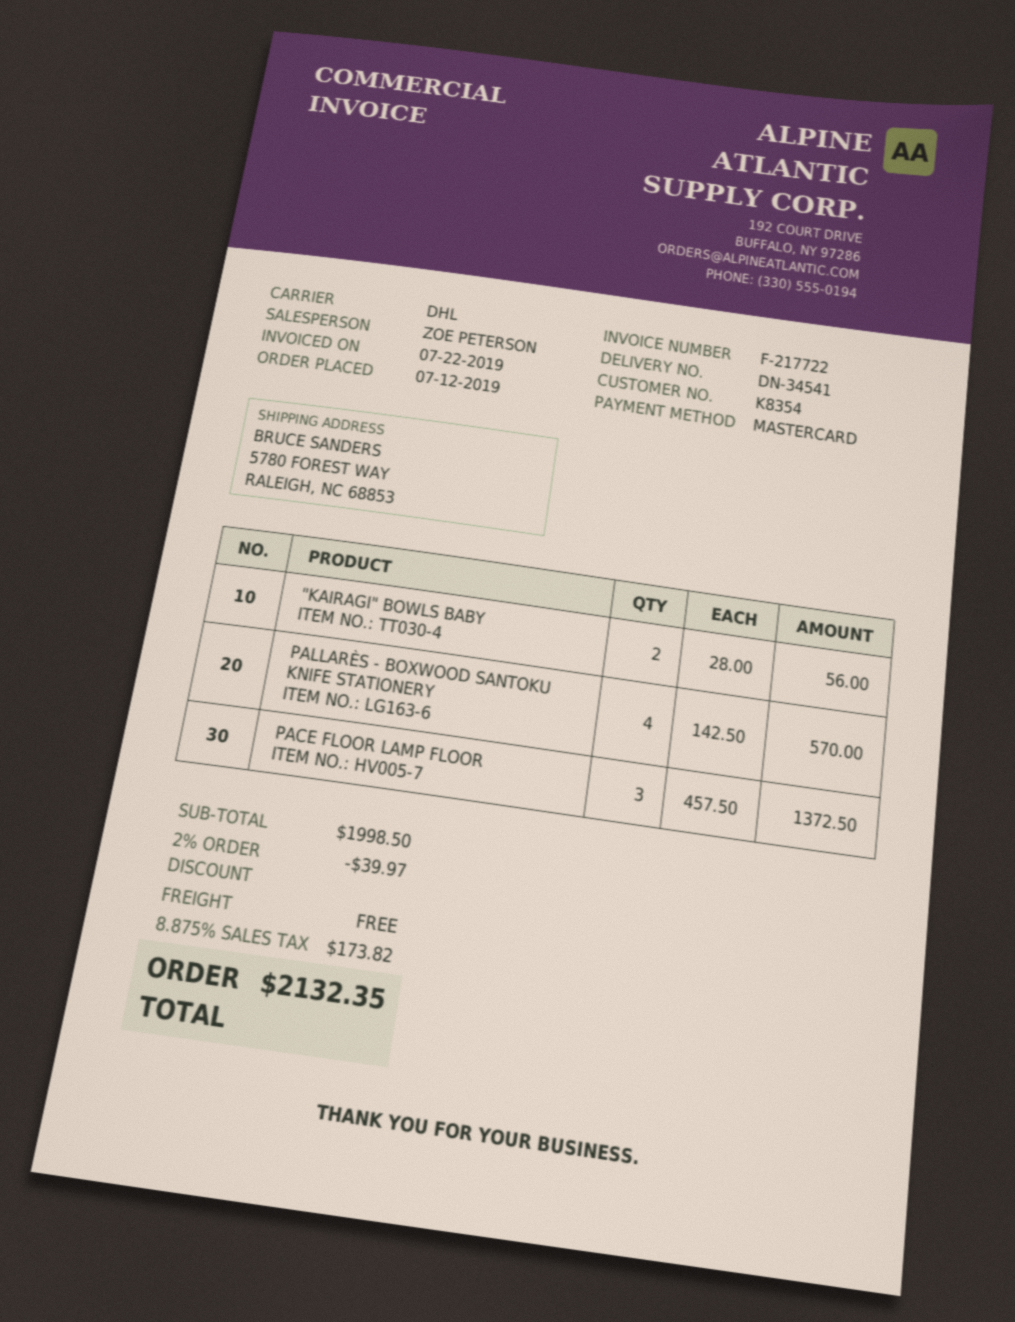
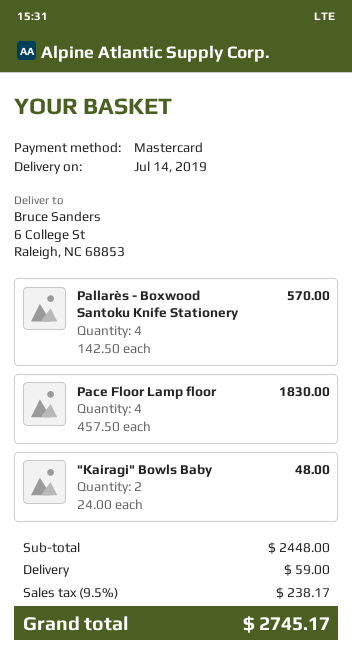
ship to: 5780 FOREST WAY, RALEIGH, NC 68853 -> 6 College St, Raleigh, NC 68853
"KAIRAGI" BOWLS BABY: 2 x 28.00 = 56.00 -> 2 x 24.00 = 48.00
PACE FLOOR LAMP FLOOR: 3 x 457.50 = 1372.50 -> 4 x 457.50 = 1830.00
subtotal: 1998.50 -> 2448.00
discount: 2% = 39.97 -> none
shipping: 0.00 -> 59.00
tax: 8.875% = 173.82 -> 9.5% = 238.17
total: 2132.35 -> 2745.17

